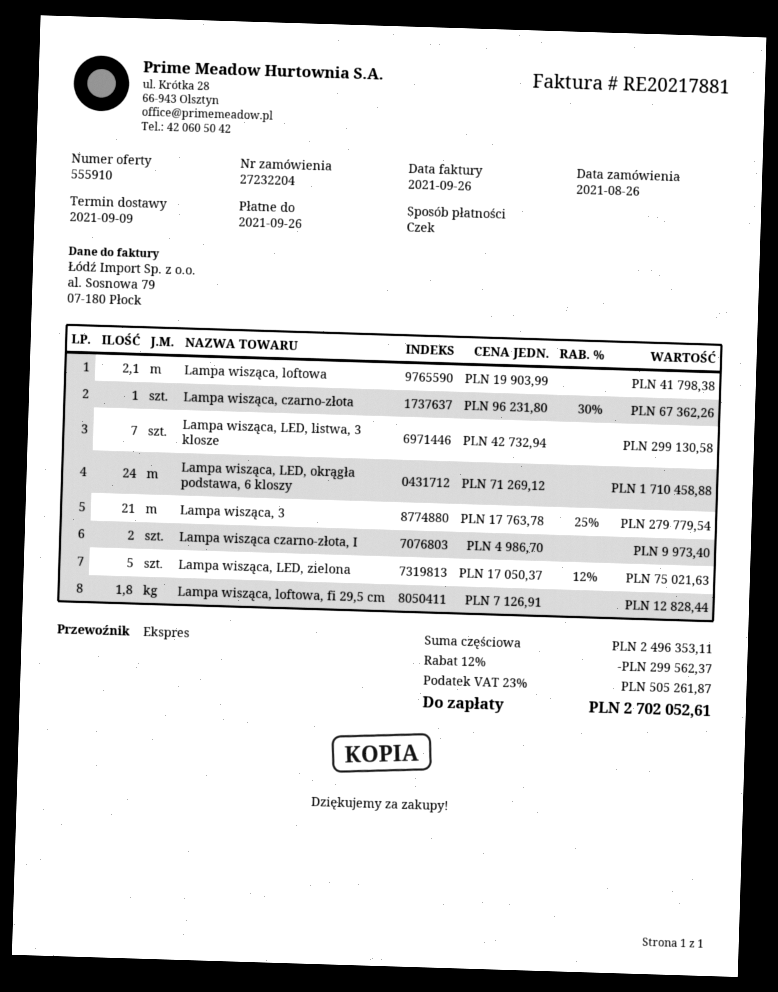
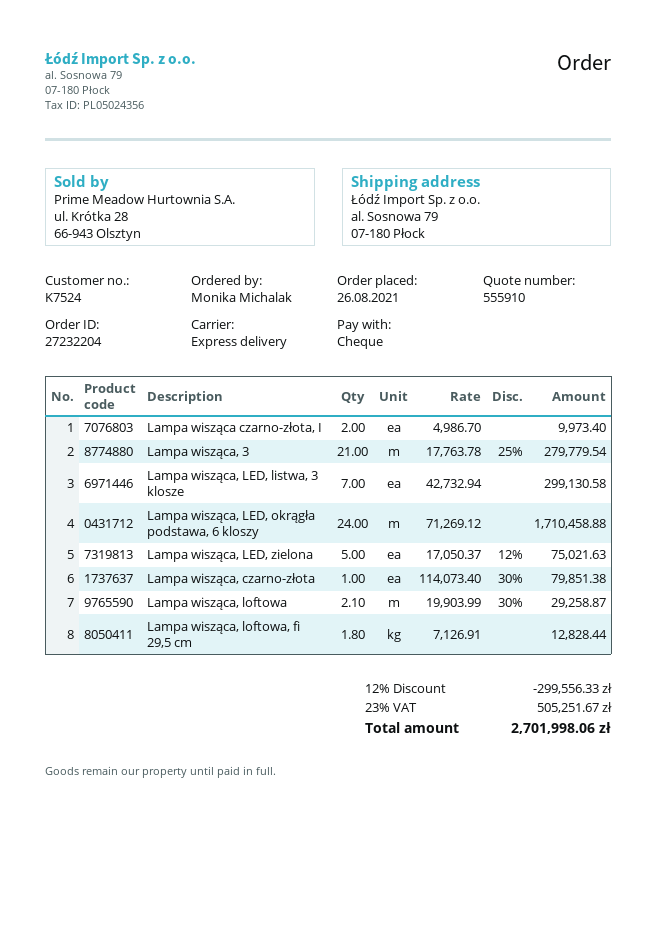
Lampa wisząca, loftowa: 2.1 x 19903.99 = 41798.38 -> 2.1 x 19903.99 - 30% = 29258.87
Lampa wisząca, czarno-złota: 1 x 96231.80 - 30% = 67362.26 -> 1 x 114073.40 - 30% = 79851.38
discount: 12% = 299562.37 -> 12% = 299556.33
tax: 23% = 505261.87 -> 23% = 505251.67
total: 2702052.61 -> 2701998.06

